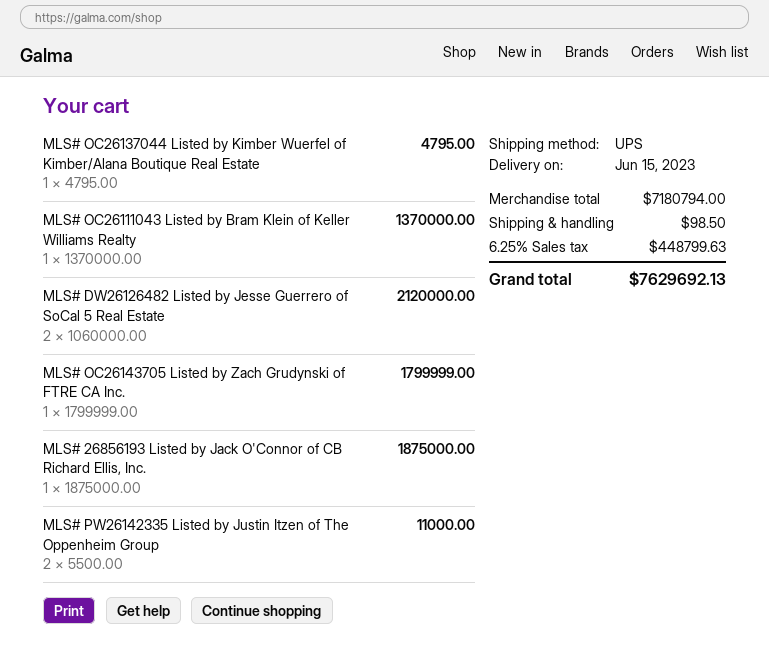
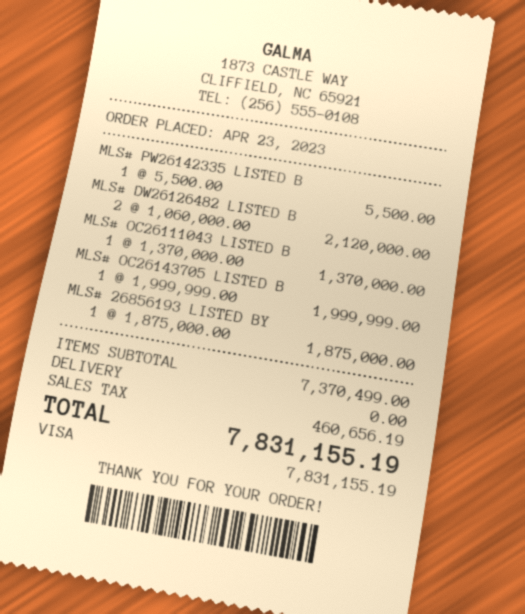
MLS# OC26137044 Listed by Kimber Wuerfel of Kimber/Alana Boutique Real Estate: 1 x 4795.00 = 4795.00 -> none
MLS# OC26143705 Listed by Zach Grudynski of FTRE CA Inc.: 1 x 1799999.00 = 1799999.00 -> 1 x 1999999.00 = 1999999.00
MLS# PW26142335 Listed by Justin Itzen of The Oppenheim Group: 2 x 5500.00 = 11000.00 -> 1 x 5500.00 = 5500.00
subtotal: 7180794.00 -> 7370499.00
shipping: 98.50 -> 0.00
tax: 448799.63 -> 460656.19
total: 7629692.13 -> 7831155.19

